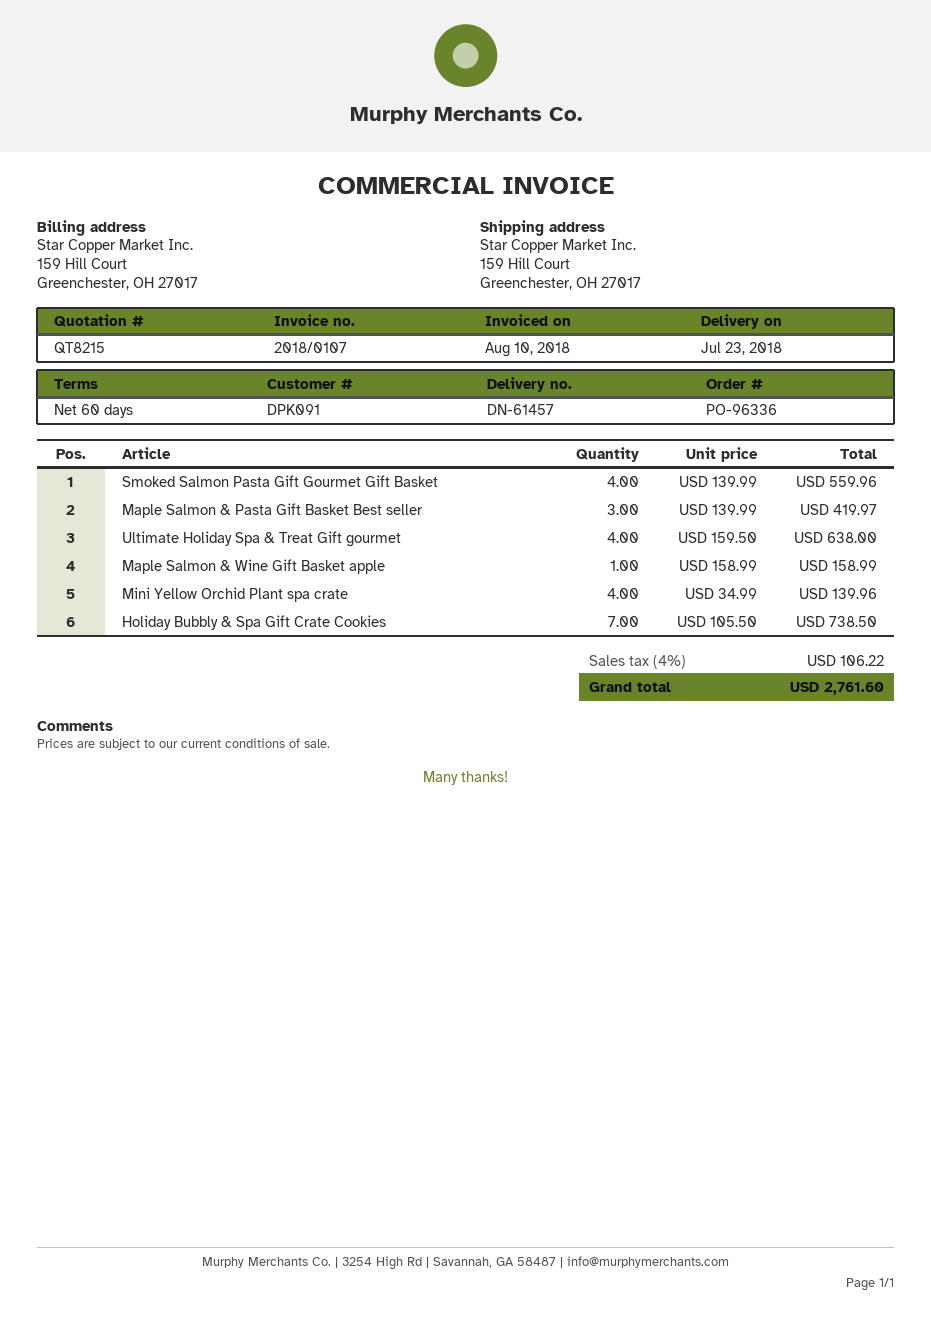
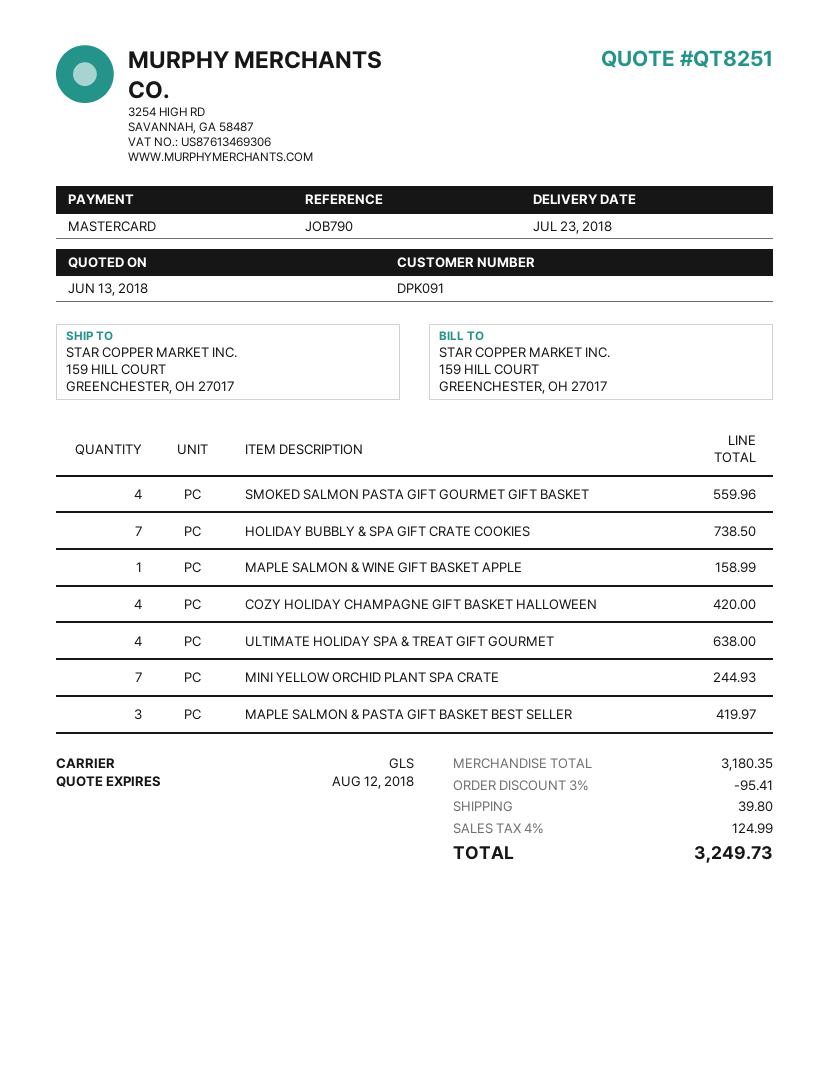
quote number: QT8215 -> QT8251
Mini Yellow Orchid Plant spa crate: 4 for 139.96 -> 7 for 244.93
COZY HOLIDAY CHAMPAGNE GIFT BASKET HALLOWEEN: none -> 4 for 420.00
discount: none -> 3% = 95.41
shipping: none -> 39.80
tax: 4% = 106.22 -> 4% = 124.99
total: 2761.60 -> 3249.73

